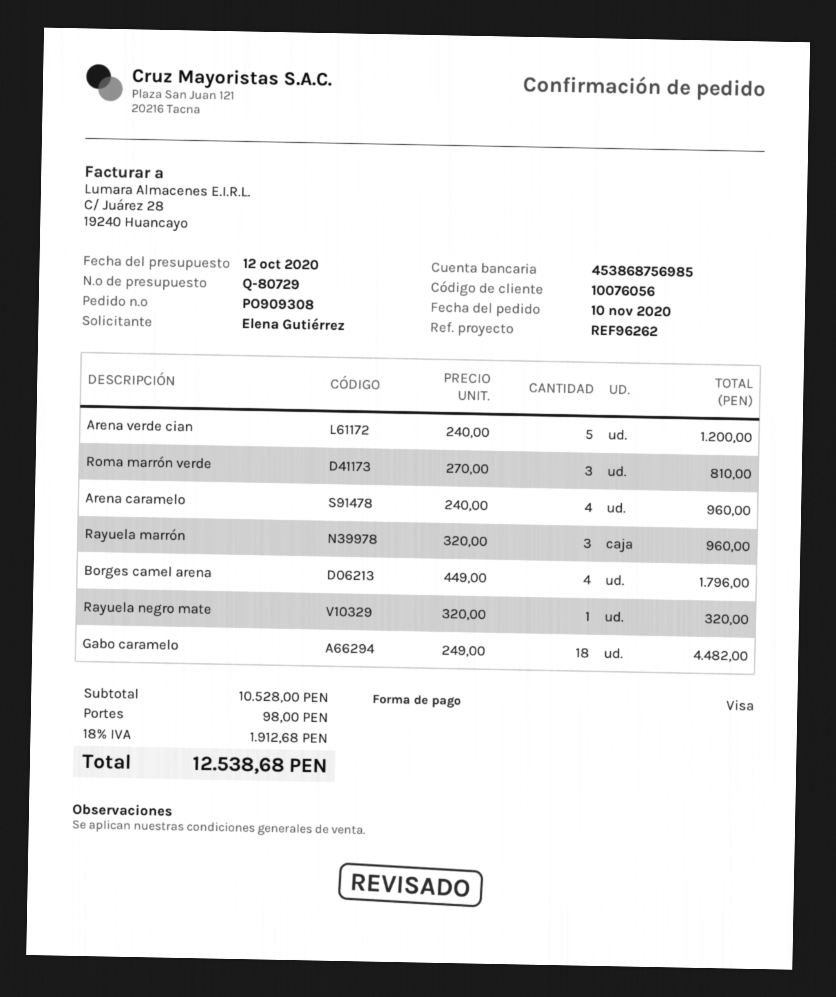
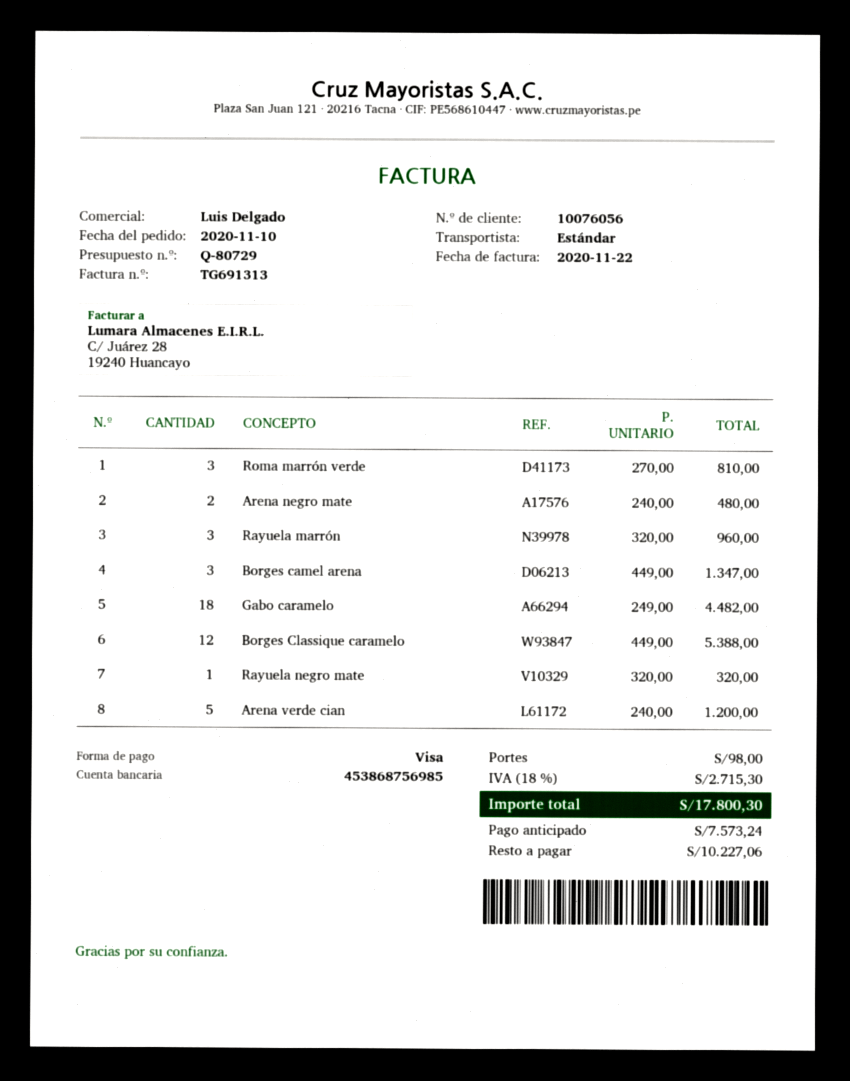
Arena caramelo: 4 x 240.00 = 960.00 -> none
Borges camel arena: 4 x 449.00 = 1796.00 -> 3 x 449.00 = 1347.00
Arena negro mate: none -> 2 x 240.00 = 480.00
Borges Classique caramelo: none -> 12 x 449.00 = 5388.00
tax: 18% = 1912.68 -> 18% = 2715.30
total: 12538.68 -> 17800.30

